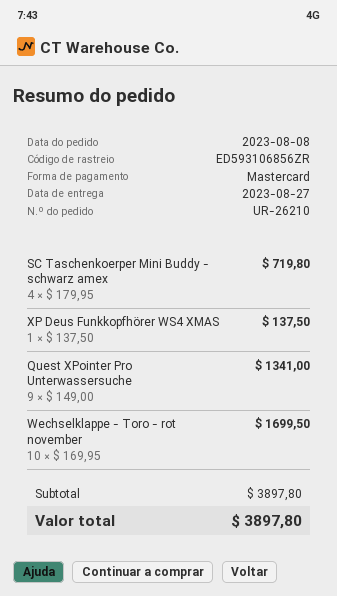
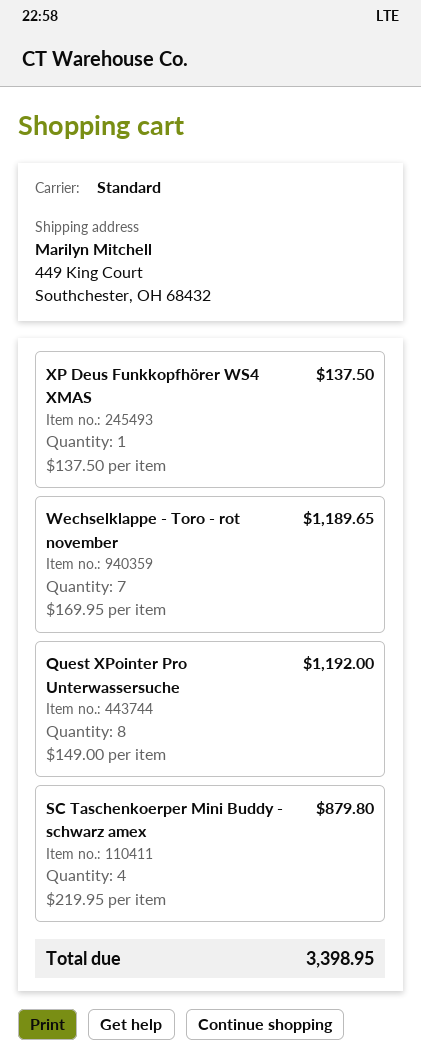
SC Taschenkoerper Mini Buddy - schwarz amex: 4 x 179.95 = 719.80 -> 4 x 219.95 = 879.80
Quest XPointer Pro Unterwassersuche: 9 x 149.00 = 1341.00 -> 8 x 149.00 = 1192.00
Wechselklappe - Toro - rot november: 10 x 169.95 = 1699.50 -> 7 x 169.95 = 1189.65
total: 3897.80 -> 3398.95

